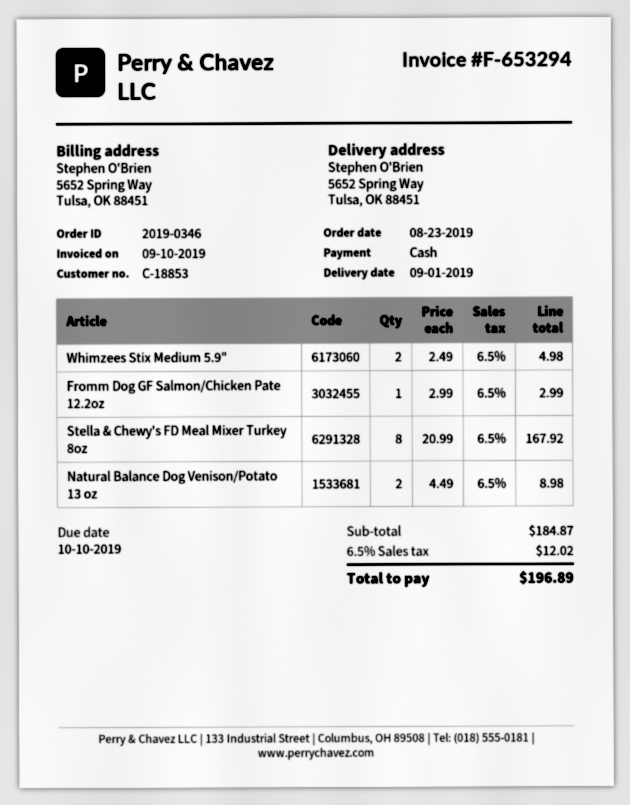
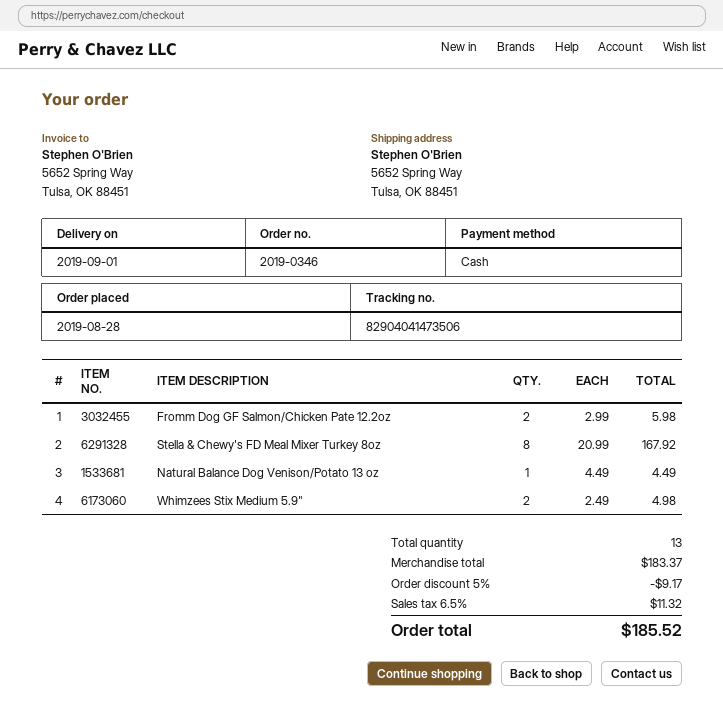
order date: 2019-08-23 -> 2019-08-28
Fromm Dog GF Salmon/Chicken Pate 12.2oz: 1 x 2.99 = 2.99 -> 2 x 2.99 = 5.98
Natural Balance Dog Venison/Potato 13 oz: 2 x 4.49 = 8.98 -> 1 x 4.49 = 4.49
subtotal: 184.87 -> 183.37
discount: none -> 5% = 9.17
tax: 6.5% = 12.02 -> 6.5% = 11.32
total: 196.89 -> 185.52

